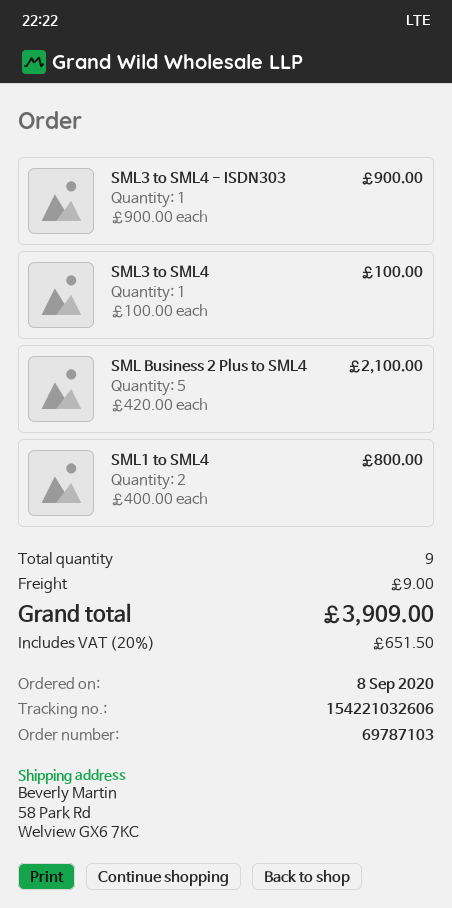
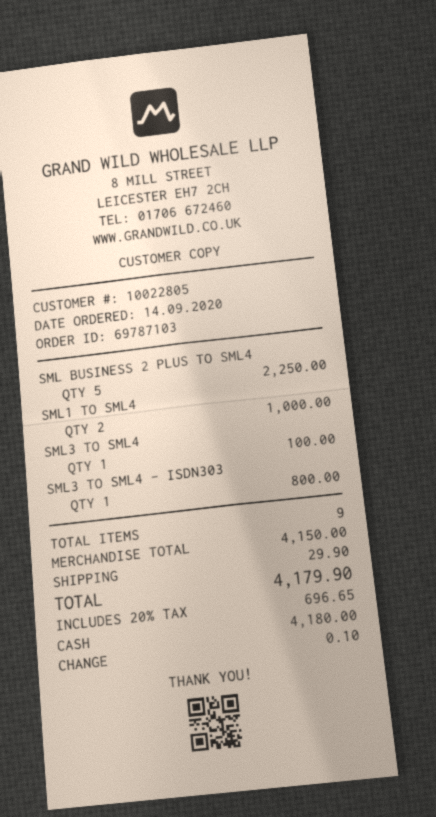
order date: 2020-09-08 -> 2020-09-14
SML3 to SML4 - ISDN303: 1 for 900.00 -> 1 for 800.00
SML Business 2 Plus to SML4: 5 for 2100.00 -> 5 for 2250.00
SML1 to SML4: 2 for 800.00 -> 2 for 1000.00
shipping: 9.00 -> 29.90
tax: 20% = 651.50 -> 20% = 696.65
total: 3909.00 -> 4179.90

